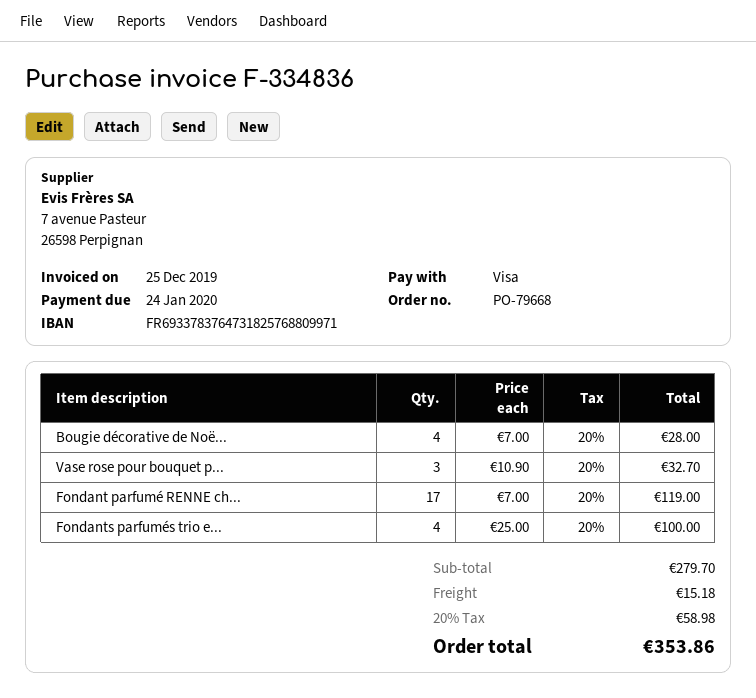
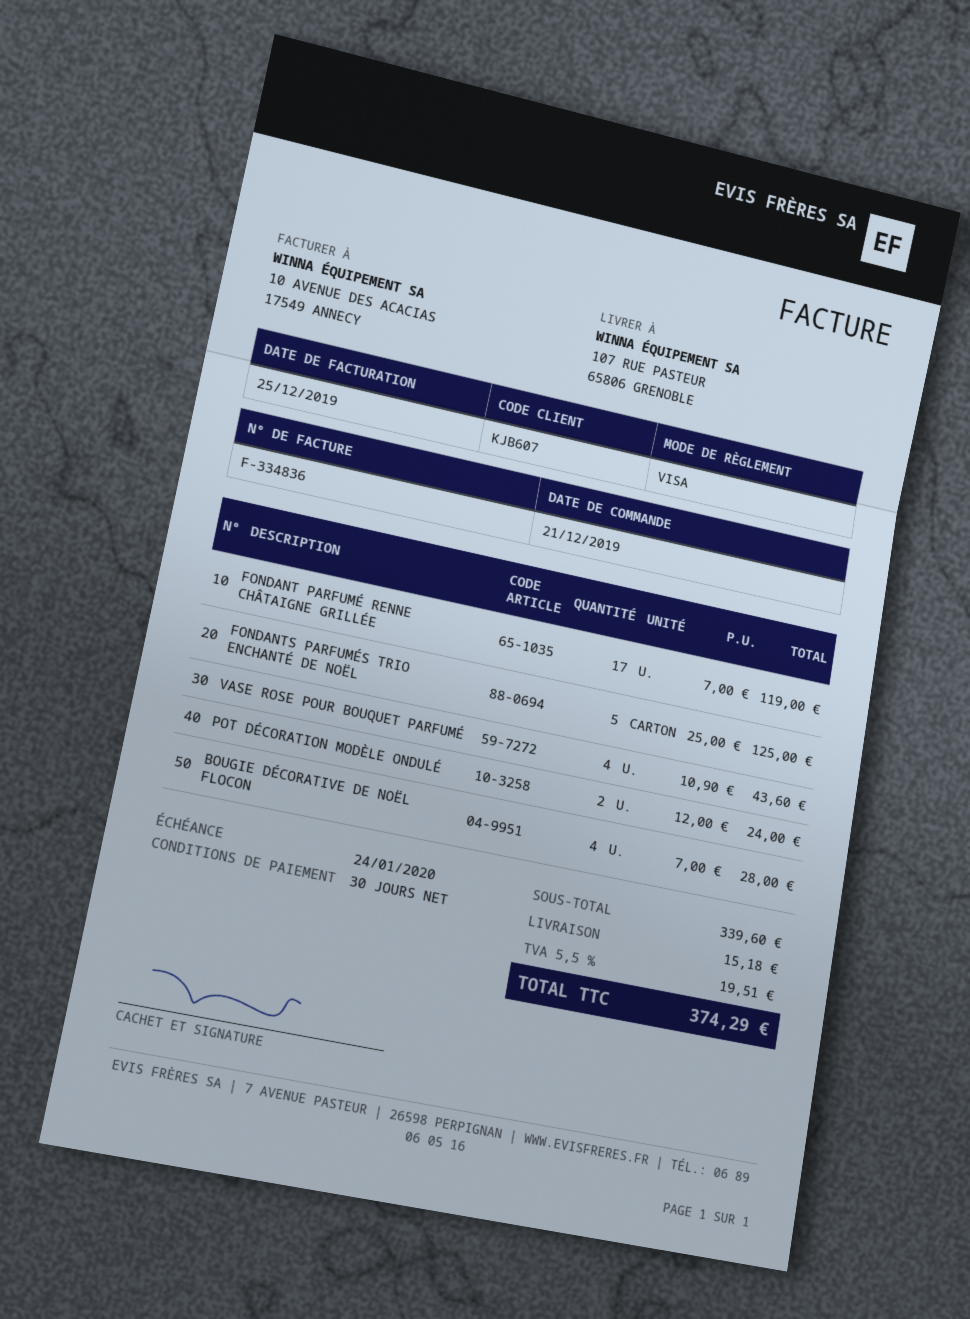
Vase rose pour bouquet p...: 3 x 10.90 = 32.70 -> 4 x 10.90 = 43.60
Fondants parfumés trio e...: 4 x 25.00 = 100.00 -> 5 x 25.00 = 125.00
POT DÉCORATION MODÈLE ONDULÉ: none -> 2 x 12.00 = 24.00
subtotal: 279.70 -> 339.60
tax: 20% = 58.98 -> 5.5% = 19.51
total: 353.86 -> 374.29

